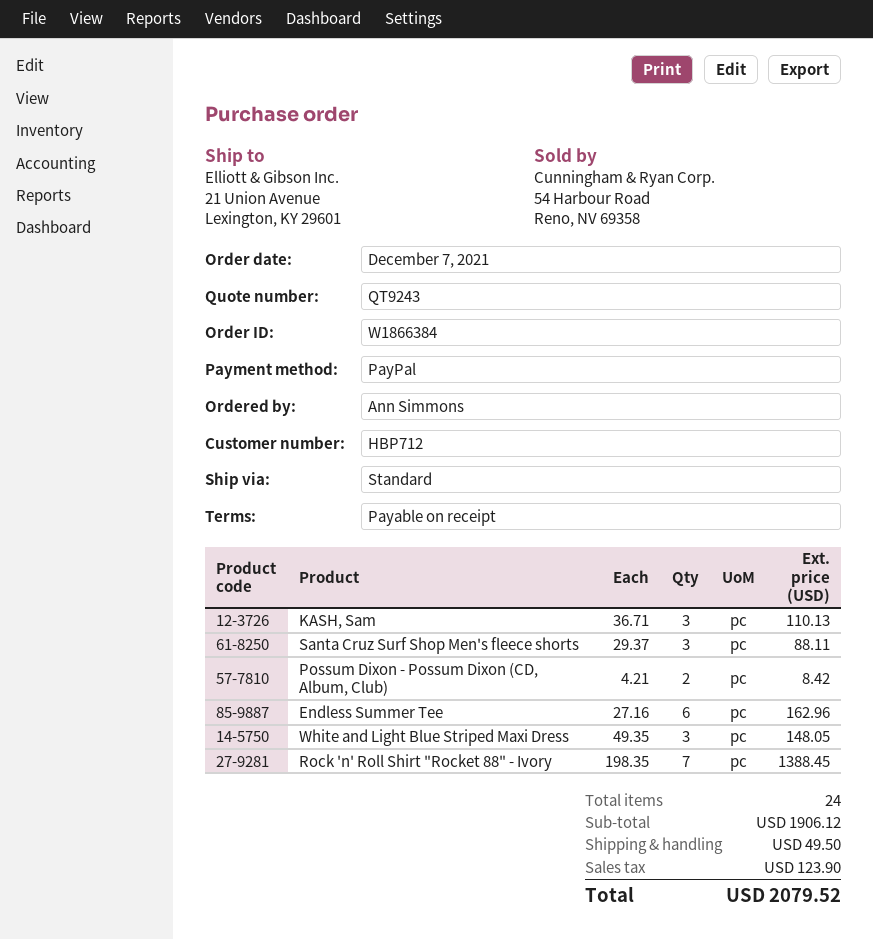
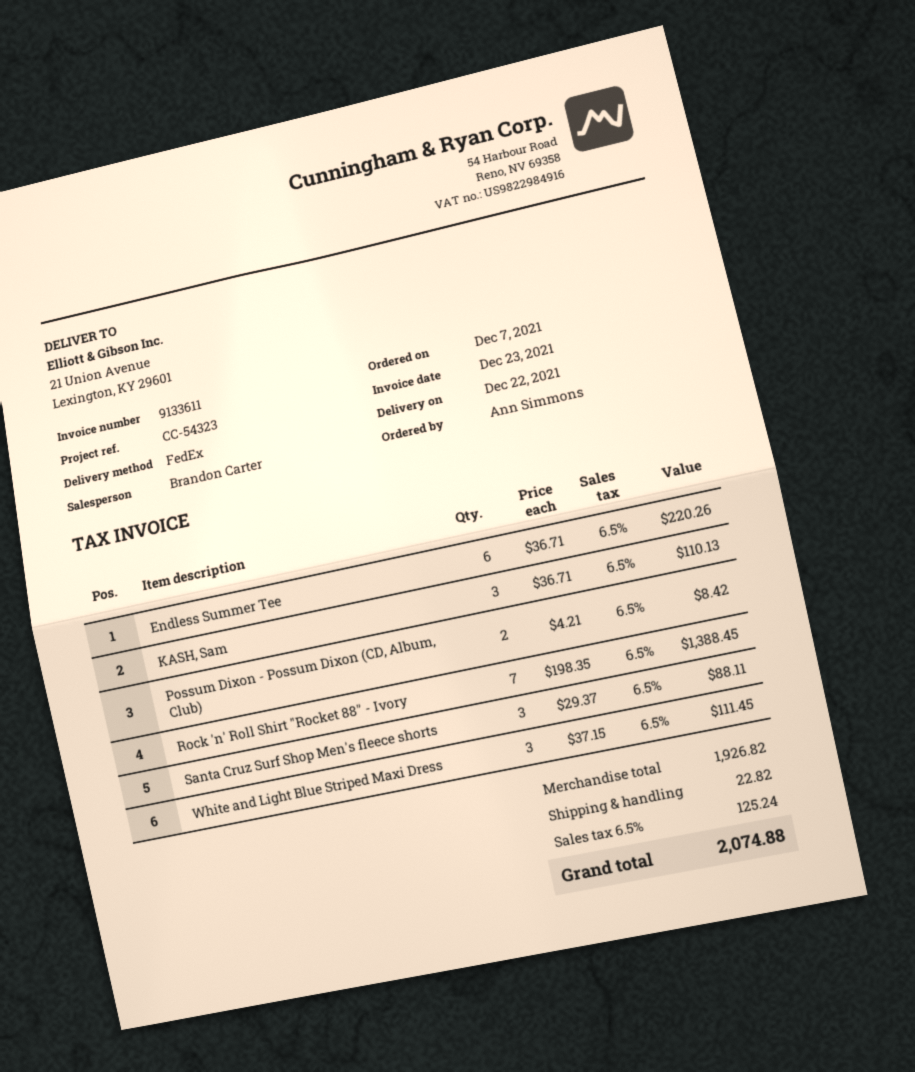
shipping method: standard -> FedEx
Endless Summer Tee: 6 x 27.16 = 162.96 -> 6 x 36.71 = 220.26
White and Light Blue Striped Maxi Dress: 3 x 49.35 = 148.05 -> 3 x 37.15 = 111.45
subtotal: 1906.12 -> 1926.82
shipping: 49.50 -> 22.82
tax: 123.90 -> 125.24
total: 2079.52 -> 2074.88

